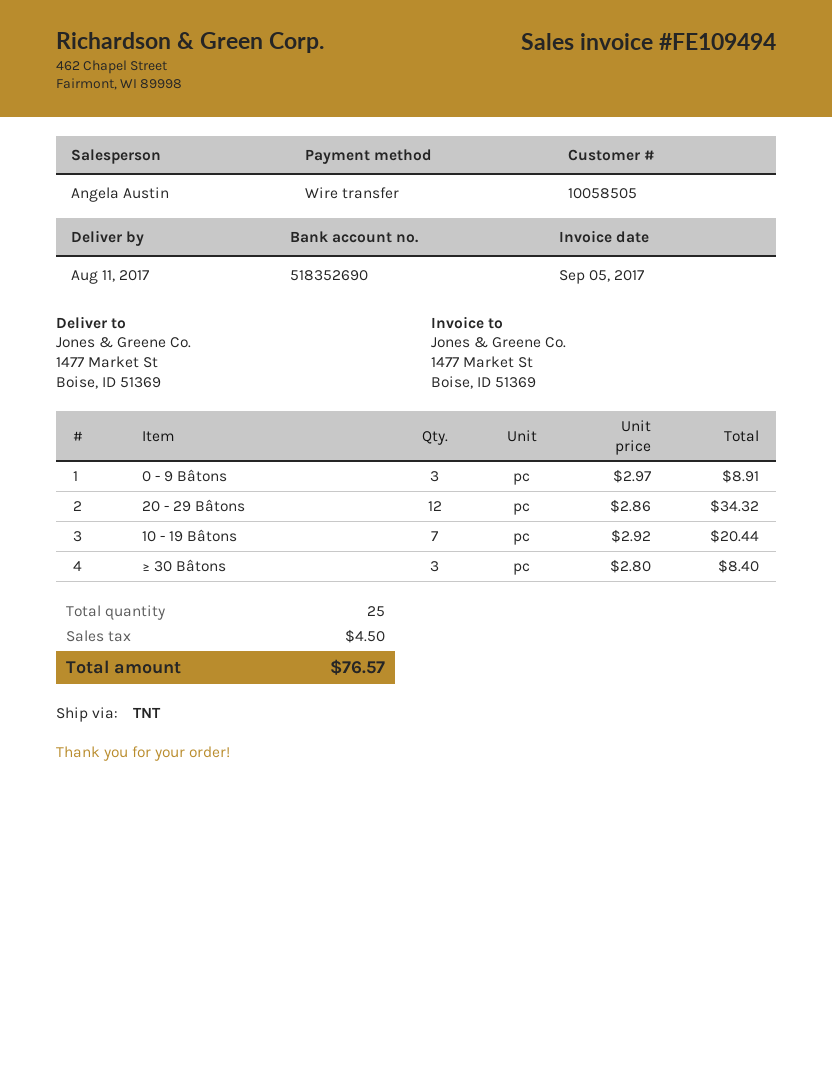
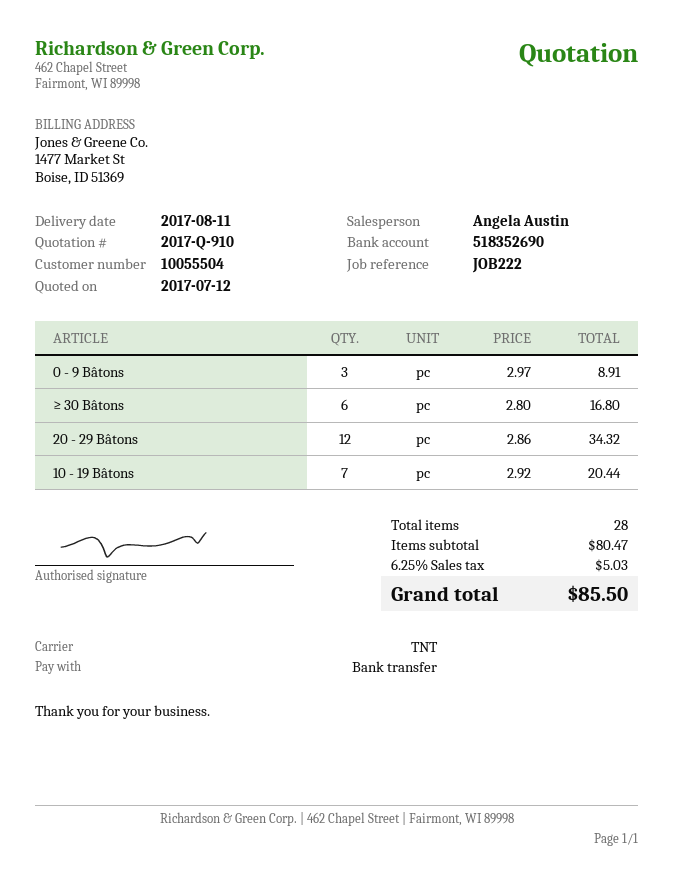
customer number: 10058505 -> 10055504
≥ 30 Bâtons: 3 x 2.80 = 8.40 -> 6 x 2.80 = 16.80
total quantity: 25 -> 28
tax: 4.50 -> 5.03
total: 76.57 -> 85.50

